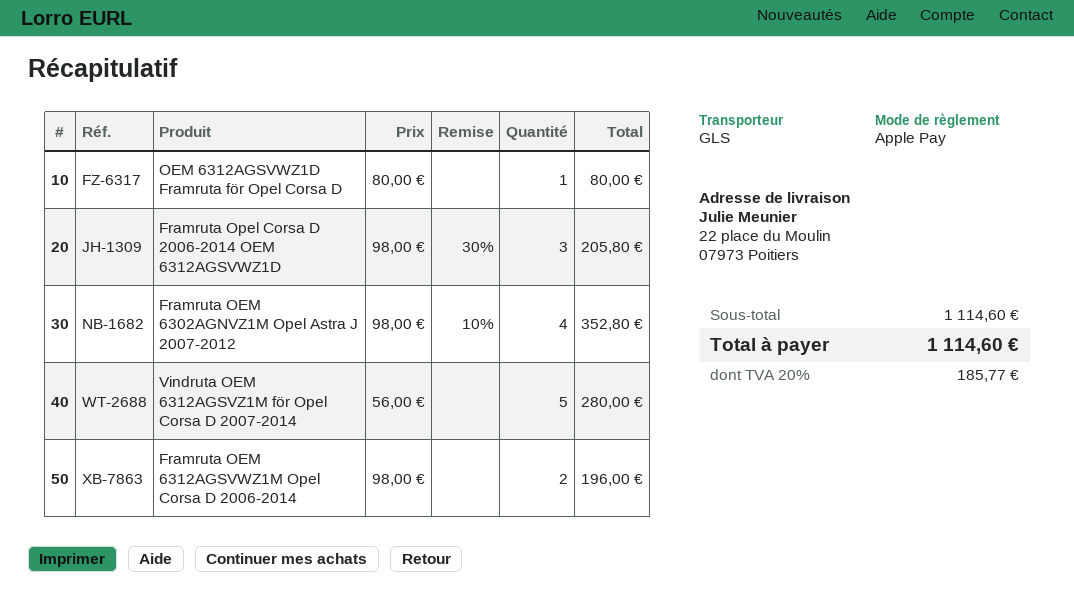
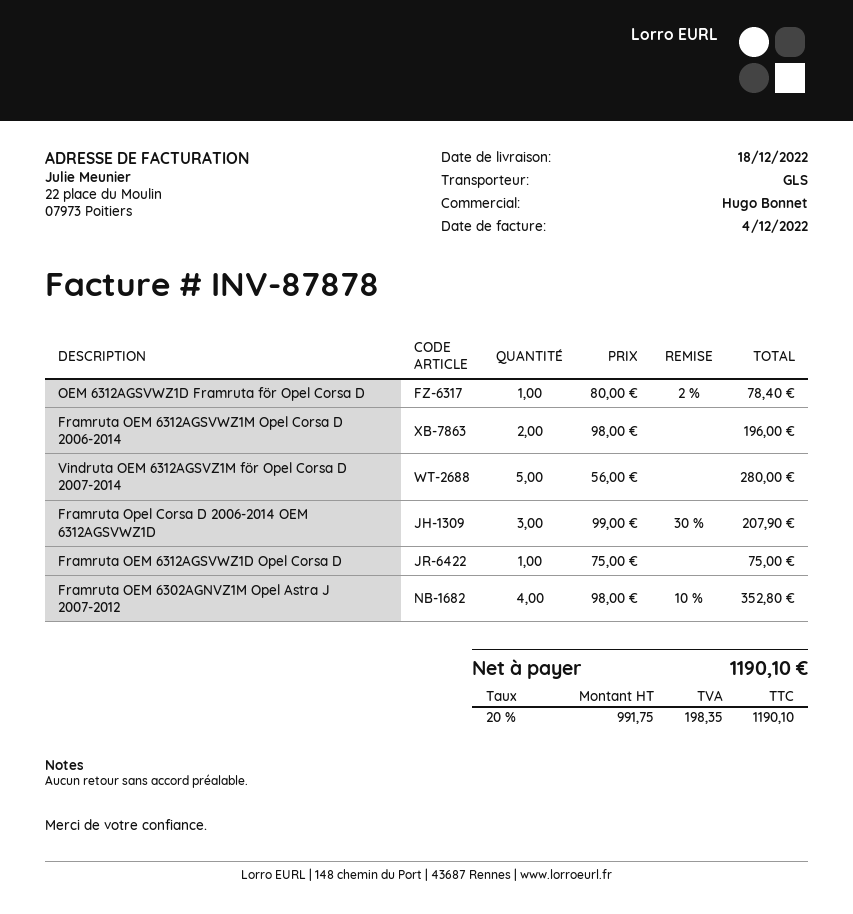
OEM 6312AGSVWZ1D Framruta för Opel Corsa D: 1 x 80.00 = 80.00 -> 1 x 80.00 - 2% = 78.40
Framruta Opel Corsa D 2006-2014 OEM 6312AGSVWZ1D: 3 x 98.00 - 30% = 205.80 -> 3 x 99.00 - 30% = 207.90
Framruta OEM 6312AGSVWZ1D Opel Corsa D: none -> 1 x 75.00 = 75.00
tax: 20% = 185.77 -> 20% = 198.35
total: 1114.60 -> 1190.10

